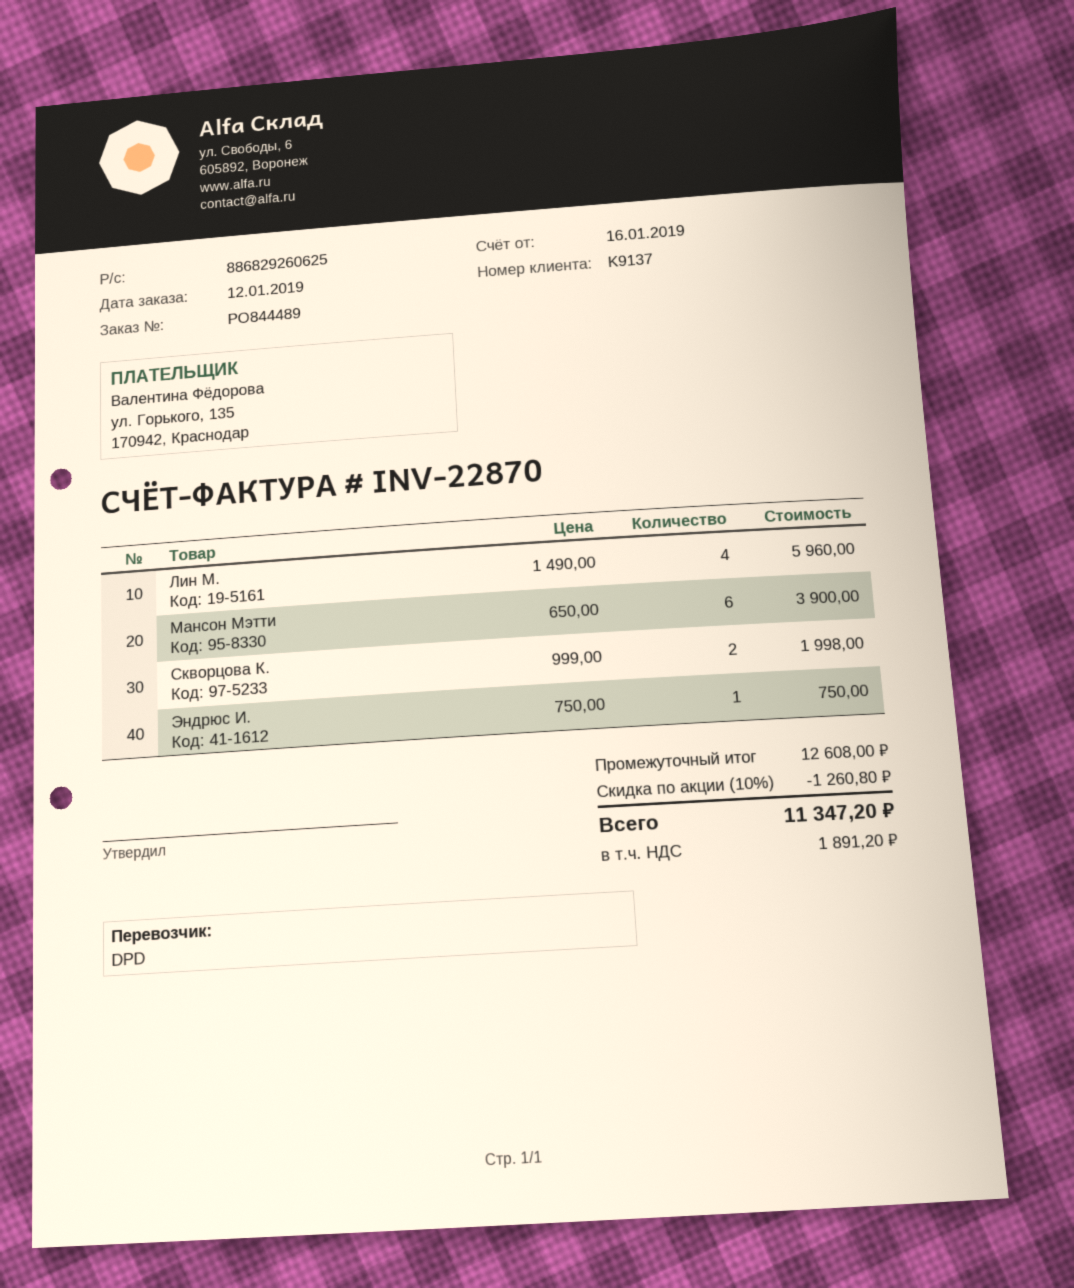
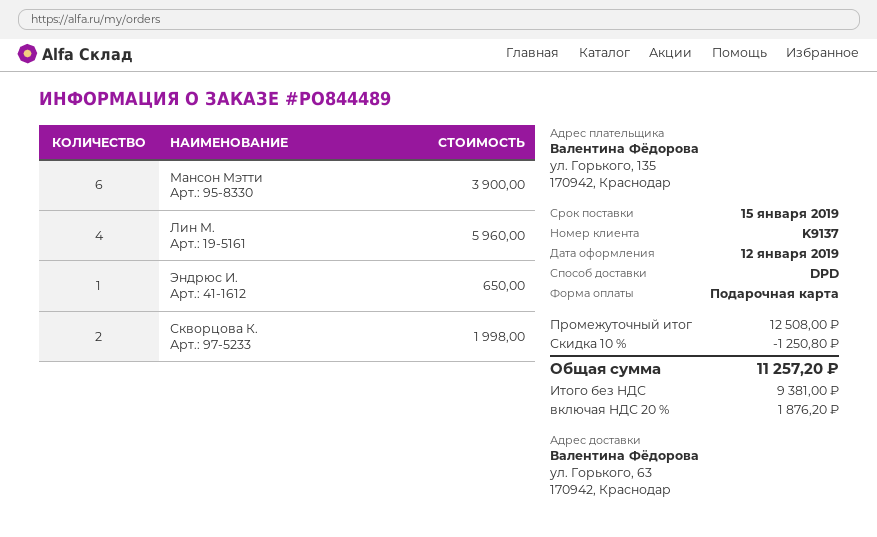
Эндрюс И.: 1 for 750.00 -> 1 for 650.00
subtotal: 12608.00 -> 12508.00
discount: 10% = 1260.80 -> 10% = 1250.80
tax: 1891.20 -> 1876.20
total: 11347.20 -> 11257.20

